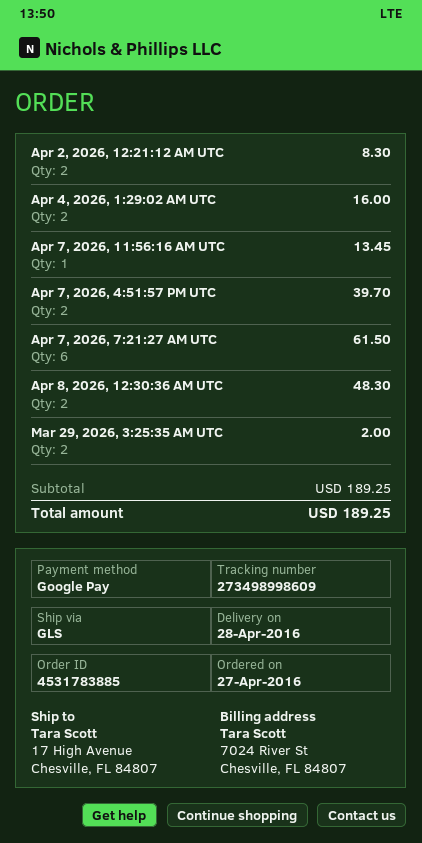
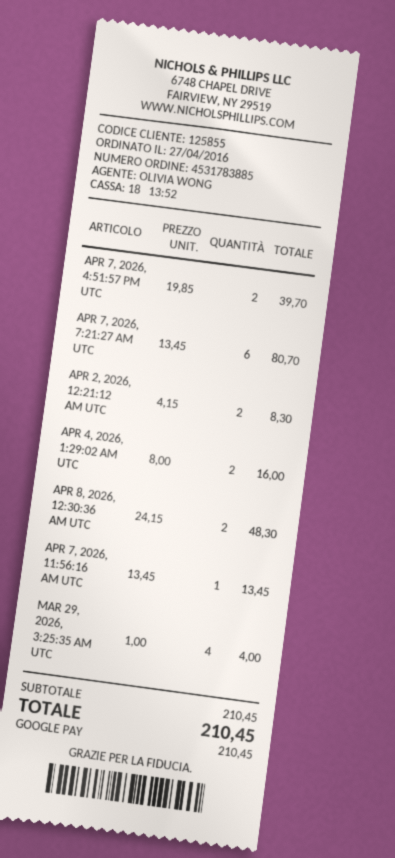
Apr 7, 2026, 7:21:27 AM UTC: 6 for 61.50 -> 6 for 80.70
Mar 29, 2026, 3:25:35 AM UTC: 2 for 2.00 -> 4 for 4.00
subtotal: 189.25 -> 210.45
total: 189.25 -> 210.45

